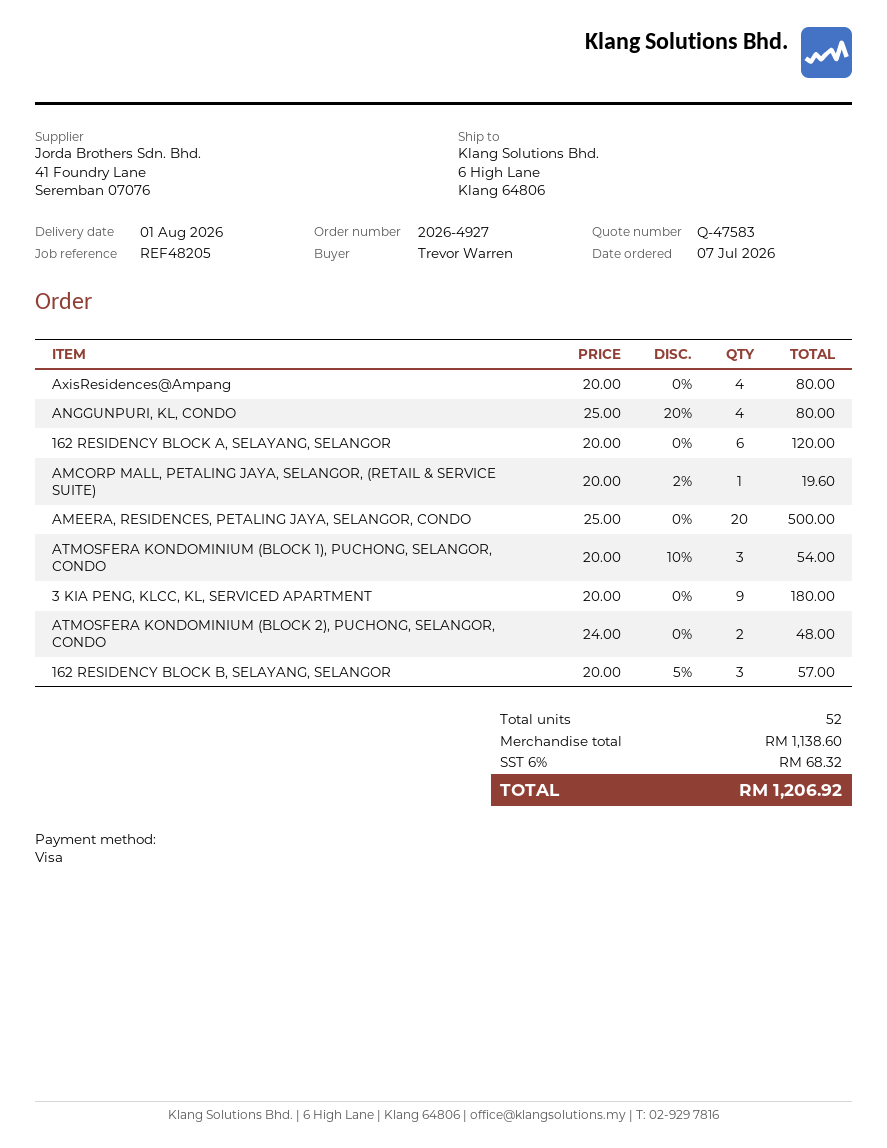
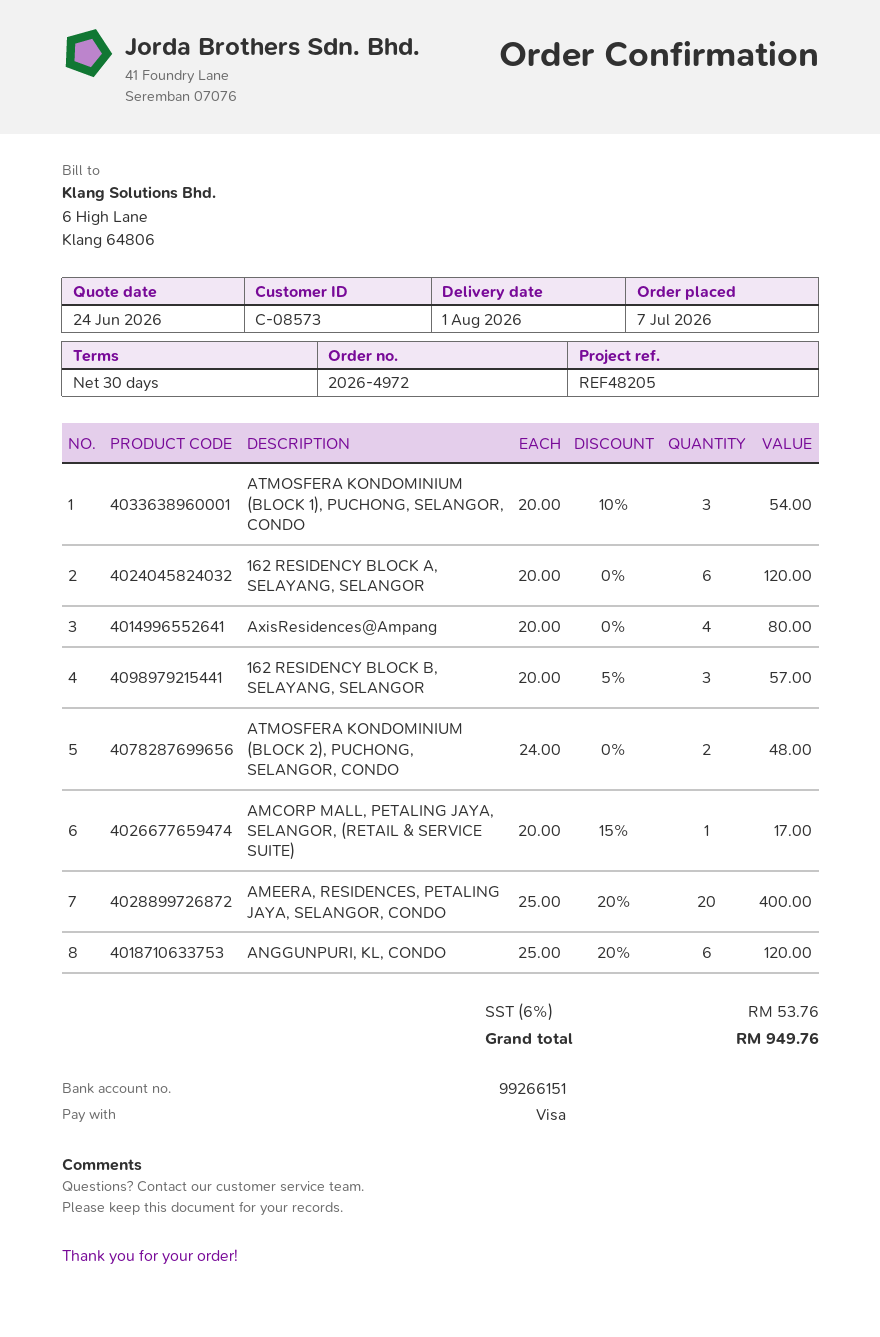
order number: 2026-4927 -> 2026-4972
ANGGUNPURI, KL, CONDO: 4 x 25.00 - 20% = 80.00 -> 6 x 25.00 - 20% = 120.00
AMCORP MALL, PETALING JAYA, SELANGOR, (RETAIL & SERVICE SUITE): 1 x 20.00 - 2% = 19.60 -> 1 x 20.00 - 15% = 17.00
AMEERA, RESIDENCES, PETALING JAYA, SELANGOR, CONDO: 20 x 25.00 = 500.00 -> 20 x 25.00 - 20% = 400.00
3 KIA PENG, KLCC, KL, SERVICED APARTMENT: 9 x 20.00 = 180.00 -> none
tax: 6% = 68.32 -> 6% = 53.76
total: 1206.92 -> 949.76

